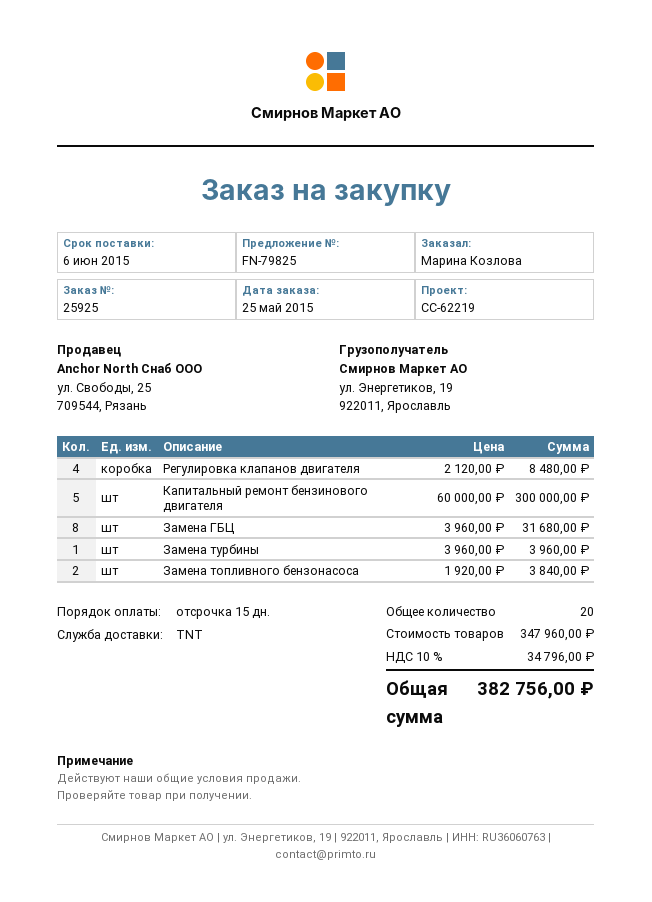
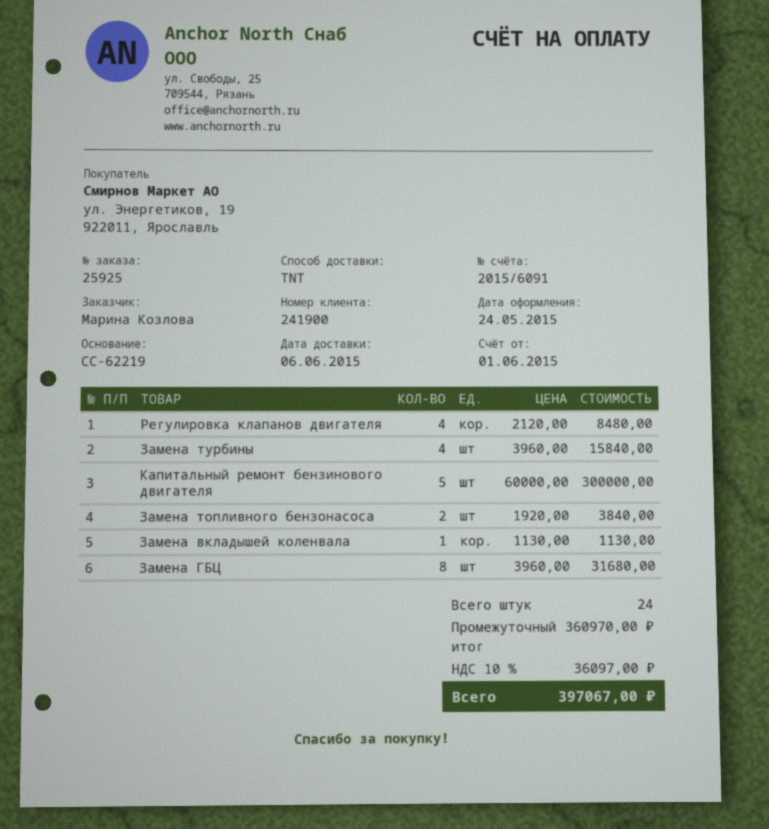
order date: 2015-05-25 -> 2015-05-24
Замена турбины: 1 x 3960.00 = 3960.00 -> 4 x 3960.00 = 15840.00
Замена вкладышей коленвала: none -> 1 x 1130.00 = 1130.00
total quantity: 20 -> 24
subtotal: 347960.00 -> 360970.00
tax: 10% = 34796.00 -> 10% = 36097.00
total: 382756.00 -> 397067.00

